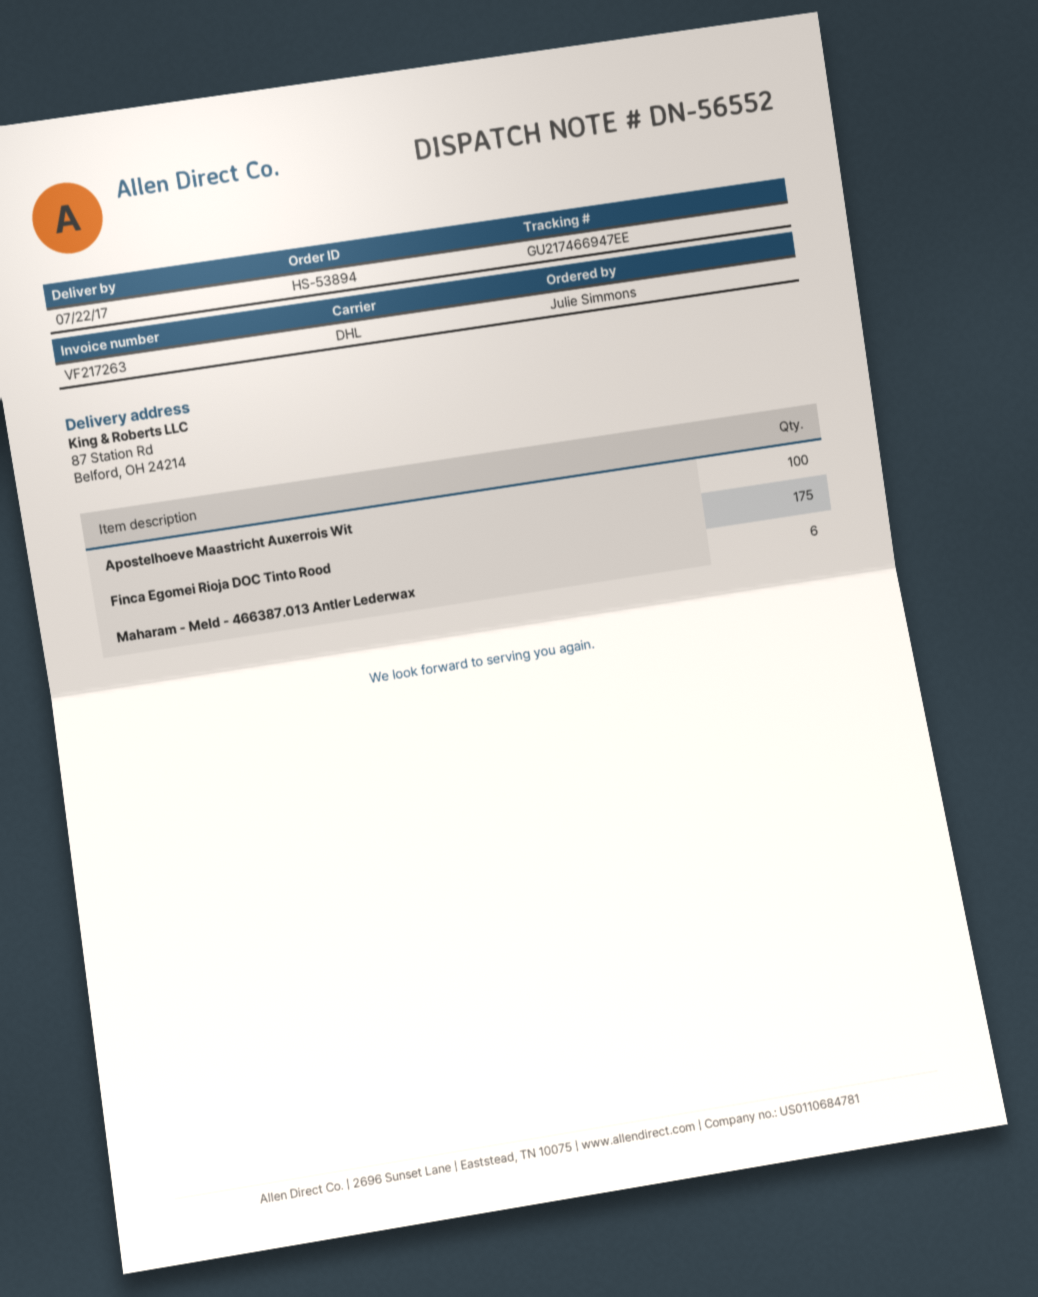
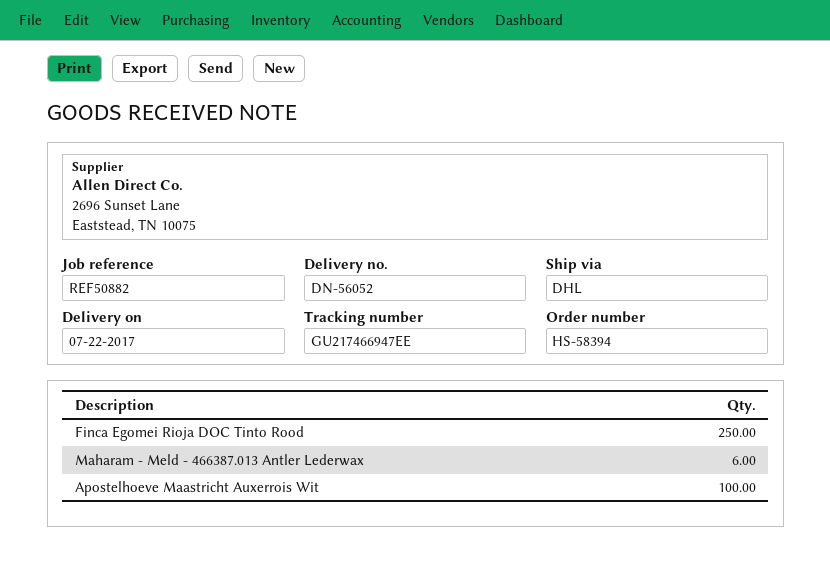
order number: HS-53894 -> HS-58394
delivery note number: DN-56552 -> DN-56052
Finca Egomei Rioja DOC Tinto Rood: 175 -> 250

